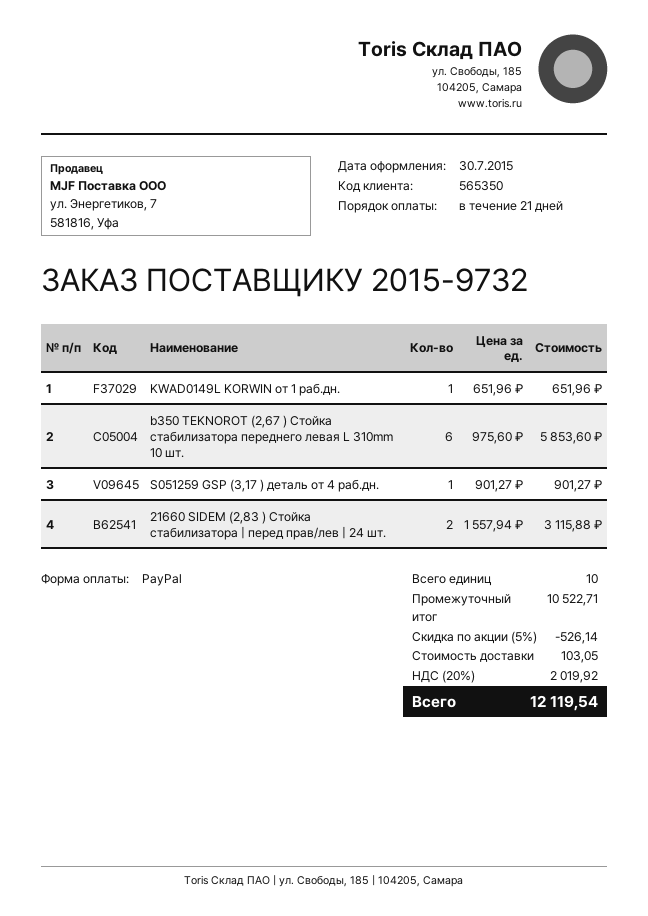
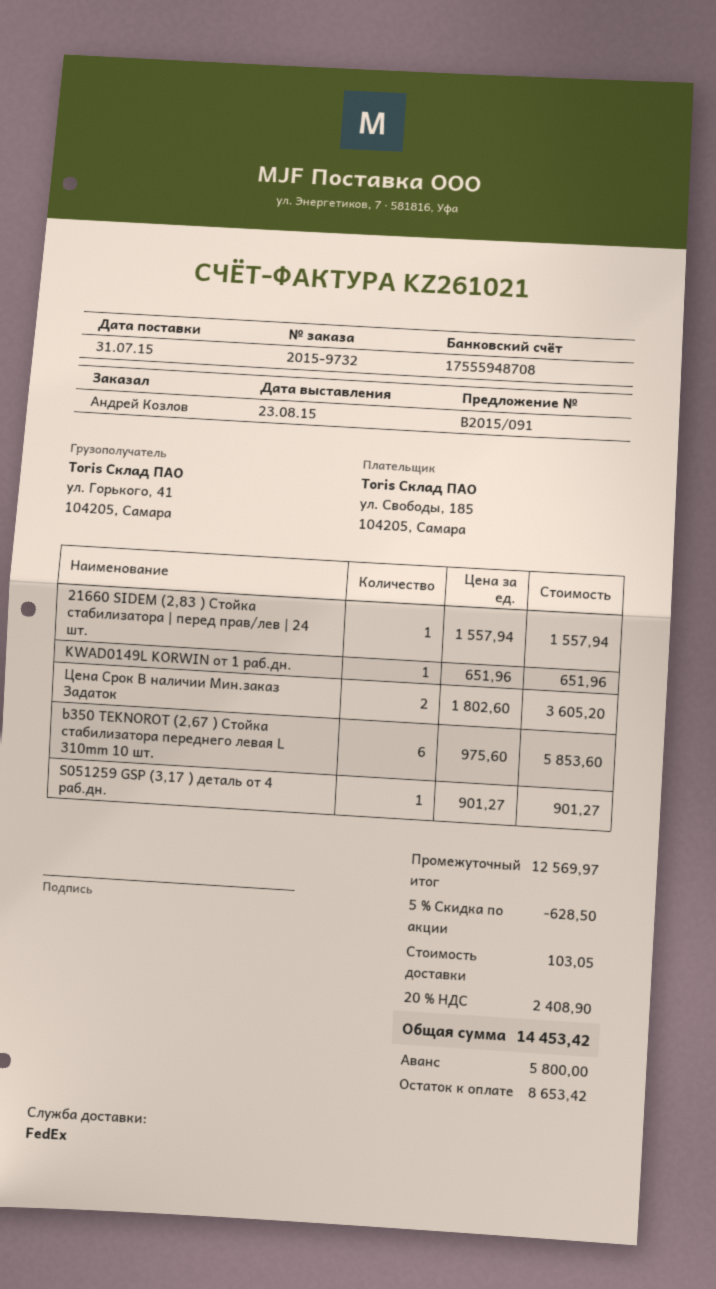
21660 SIDEM (2,83 ) Стойка стабилизатора | перед прав/лев | 24 шт.: 2 x 1557.94 = 3115.88 -> 1 x 1557.94 = 1557.94
Цена Срок В наличии Мин.заказ Задаток: none -> 2 x 1802.60 = 3605.20
subtotal: 10522.71 -> 12569.97
discount: 5% = 526.14 -> 5% = 628.50
tax: 20% = 2019.92 -> 20% = 2408.90
total: 12119.54 -> 14453.42

